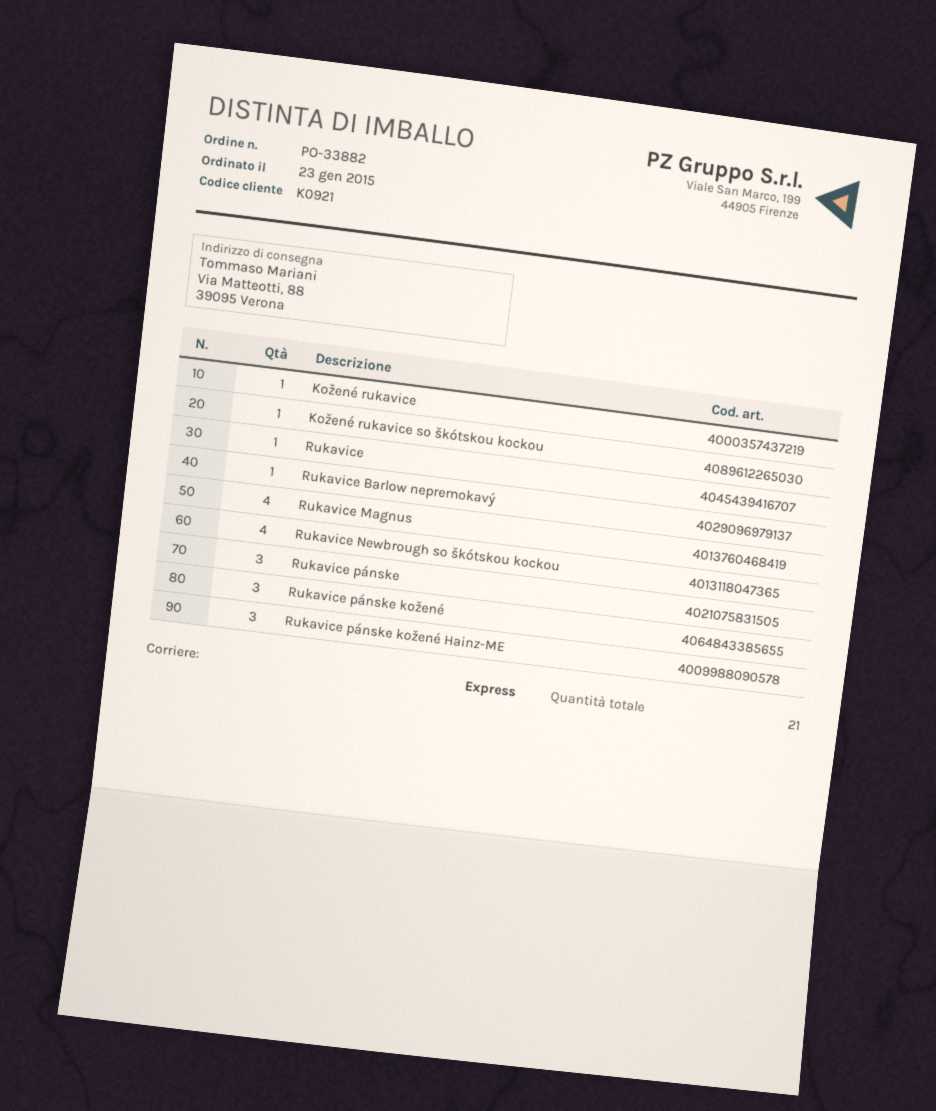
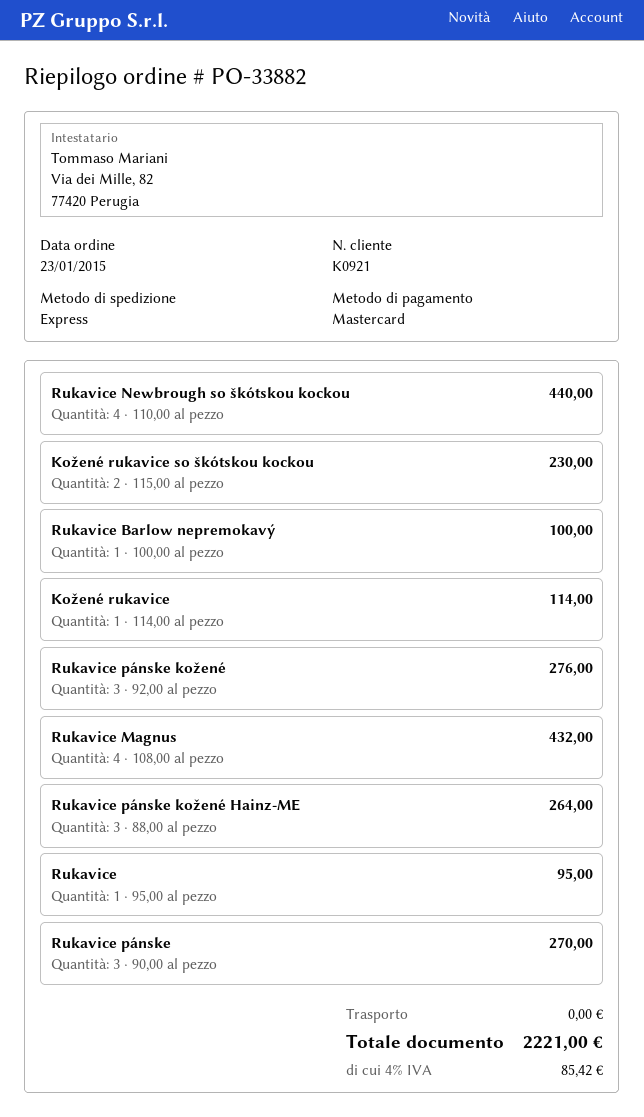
Kožené rukavice so škótskou kockou: 1 -> 2

